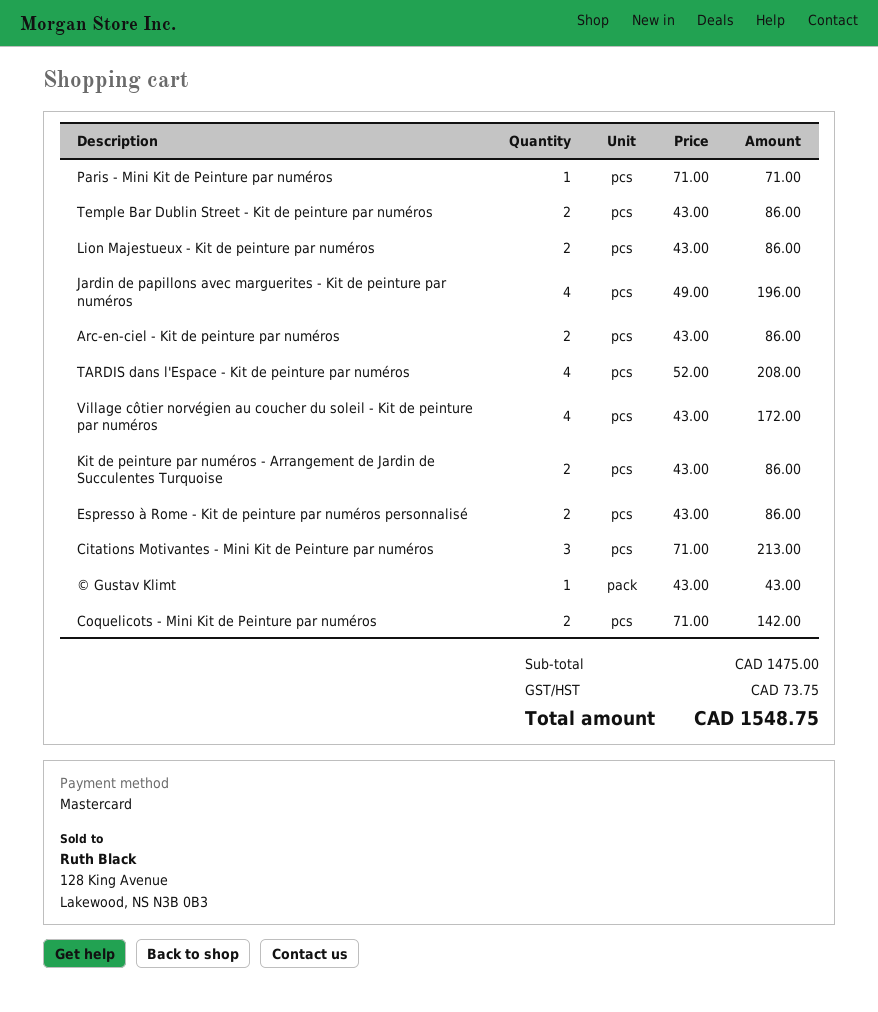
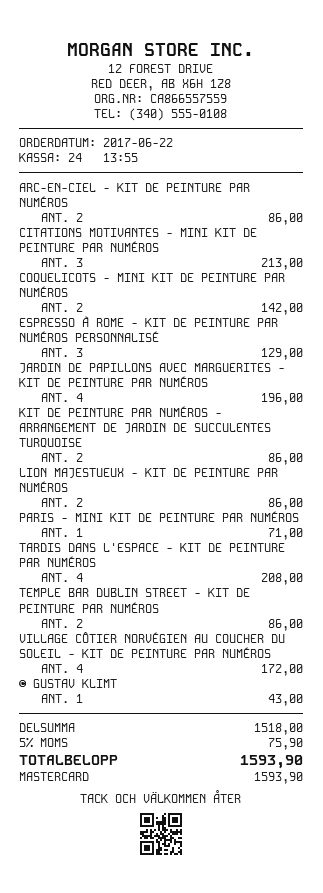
Espresso à Rome - Kit de peinture par numéros personnalisé: 2 for 86.00 -> 3 for 129.00
subtotal: 1475.00 -> 1518.00
tax: 73.75 -> 75.90
total: 1548.75 -> 1593.90

